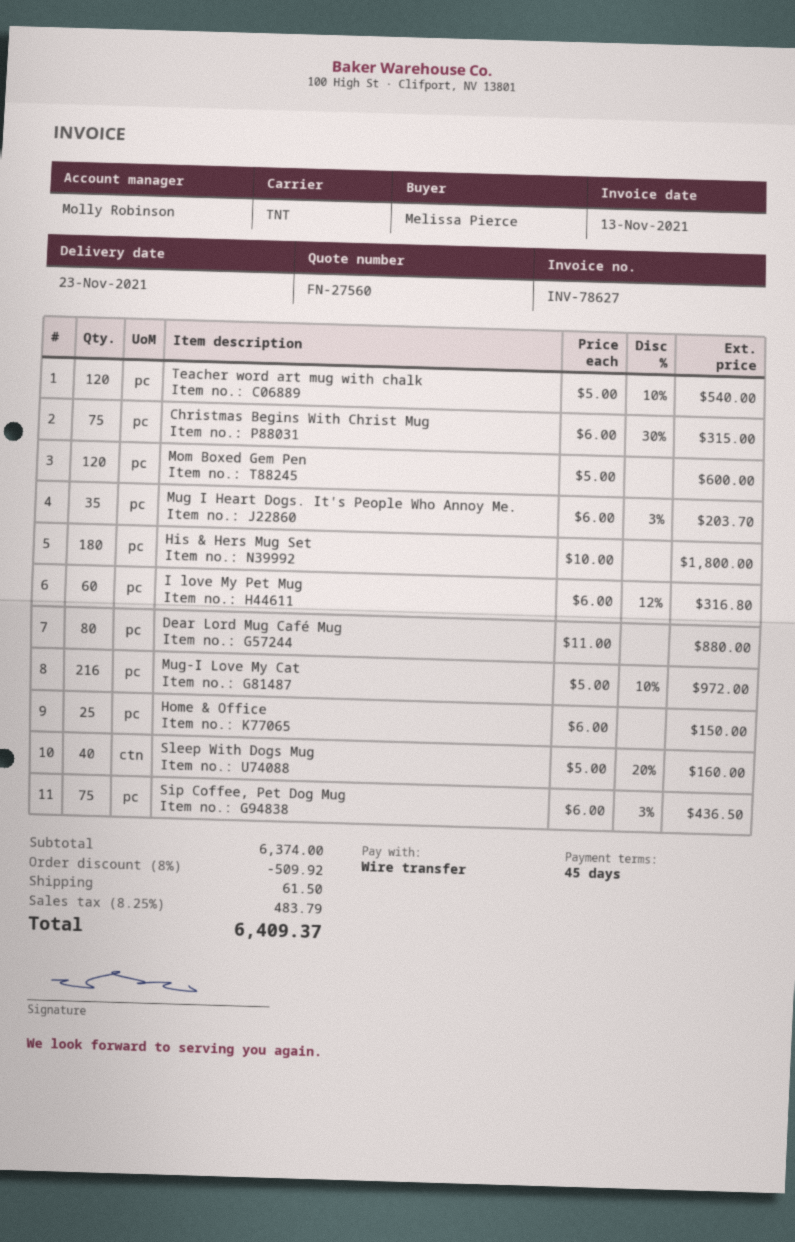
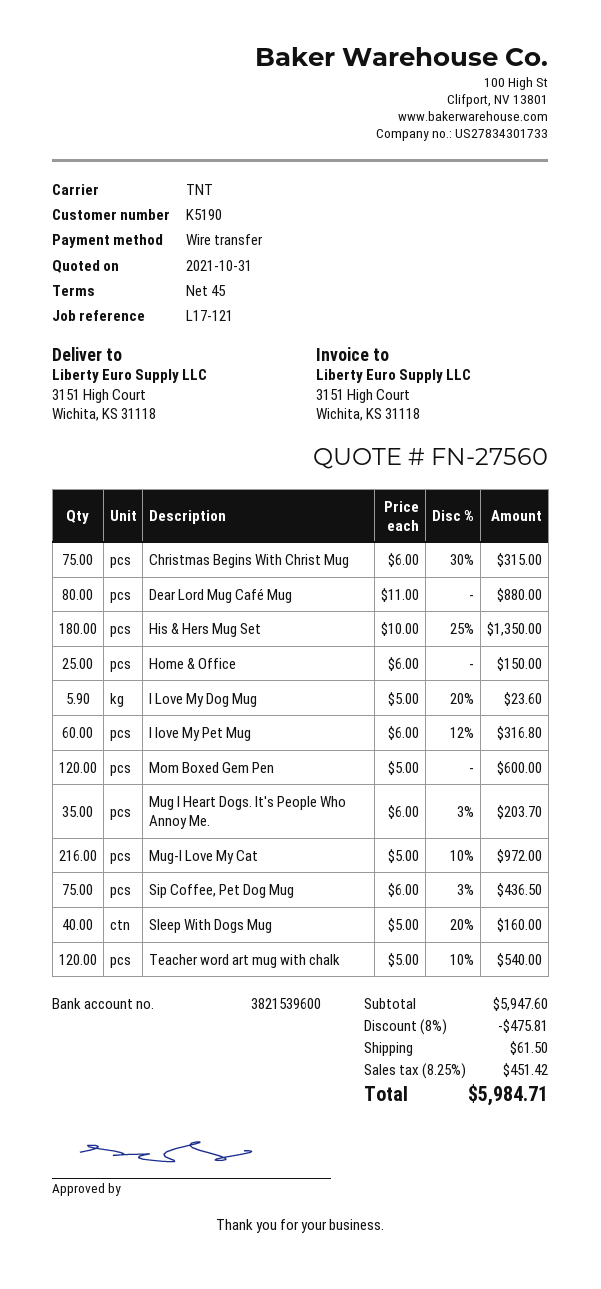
His & Hers Mug Set: 180 x 10.00 = 1800.00 -> 180 x 10.00 - 25% = 1350.00
I Love My Dog Mug: none -> 5.9 x 5.00 - 20% = 23.60
subtotal: 6374.00 -> 5947.60
discount: 8% = 509.92 -> 8% = 475.81
tax: 8.25% = 483.79 -> 8.25% = 451.42
total: 6409.37 -> 5984.71

